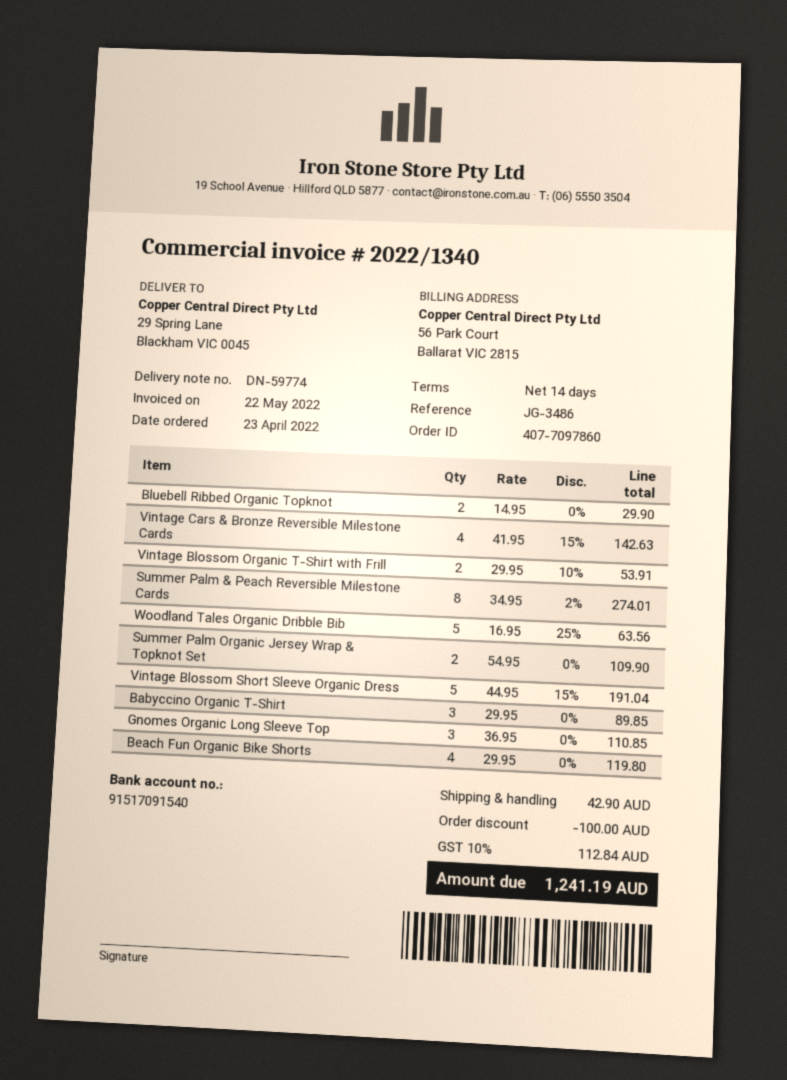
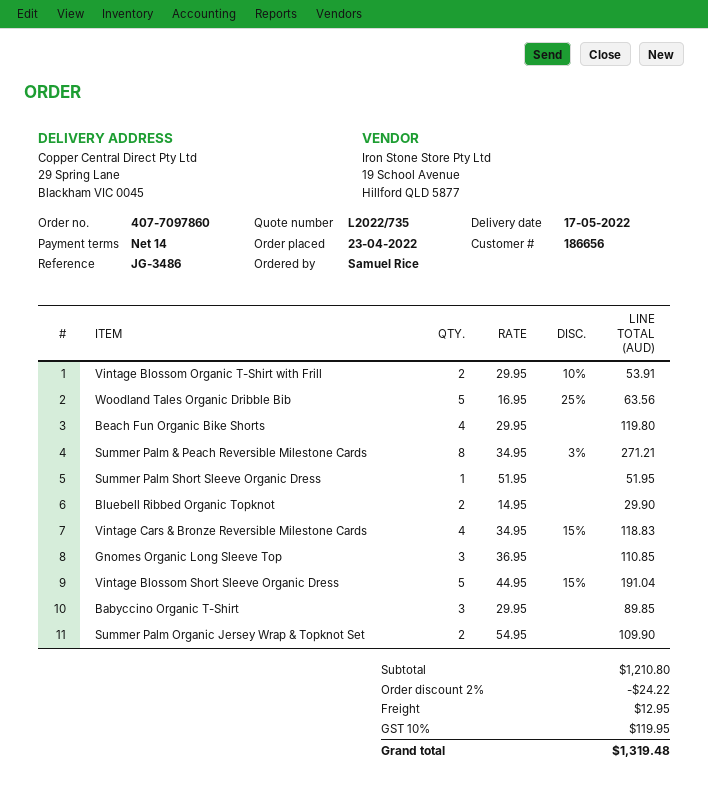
Vintage Cars & Bronze Reversible Milestone Cards: 4 x 41.95 - 15% = 142.63 -> 4 x 34.95 - 15% = 118.83
Summer Palm & Peach Reversible Milestone Cards: 8 x 34.95 - 2% = 274.01 -> 8 x 34.95 - 3% = 271.21
Summer Palm Short Sleeve Organic Dress: none -> 1 x 51.95 = 51.95
discount: 100.00 -> 24.22
shipping: 42.90 -> 12.95
tax: 10% = 112.84 -> 10% = 119.95
total: 1241.19 -> 1319.48

